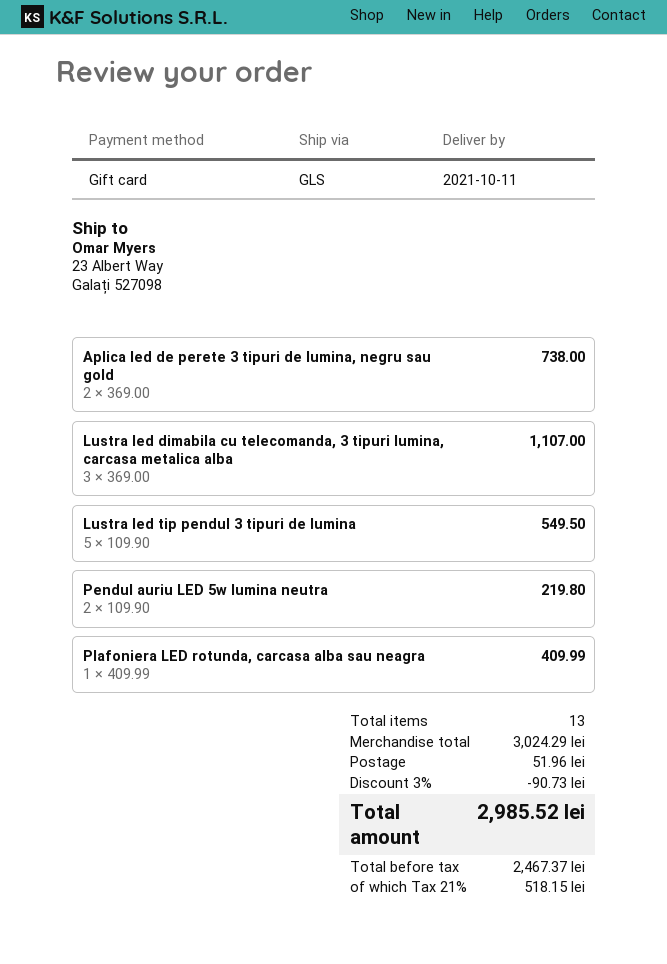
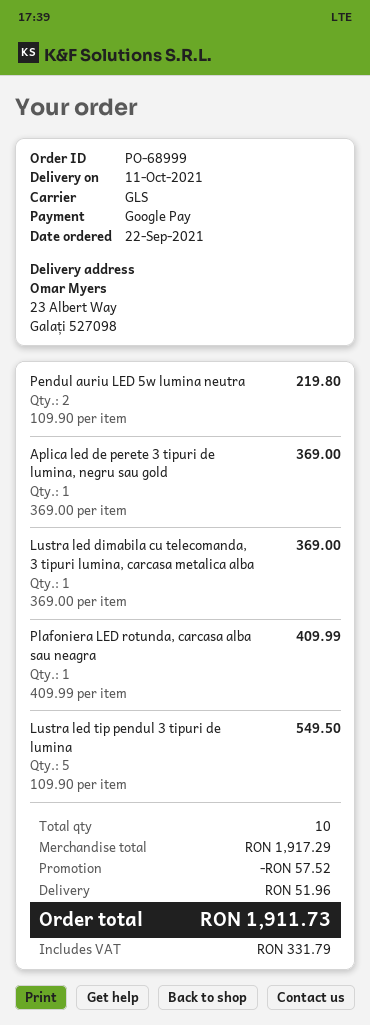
payment method: gift card -> Google Pay
Aplica led de perete 3 tipuri de lumina, negru sau gold: 2 x 369.00 = 738.00 -> 1 x 369.00 = 369.00
Lustra led dimabila cu telecomanda, 3 tipuri lumina, carcasa metalica alba: 3 x 369.00 = 1107.00 -> 1 x 369.00 = 369.00
total quantity: 13 -> 10
subtotal: 3024.29 -> 1917.29
discount: 90.73 -> 57.52
tax: 518.15 -> 331.79
total: 2985.52 -> 1911.73

